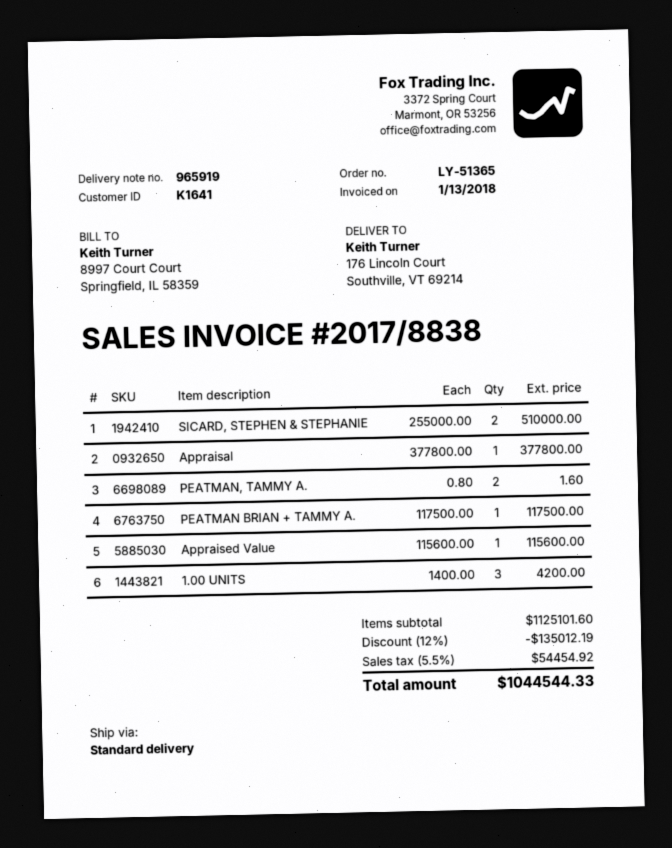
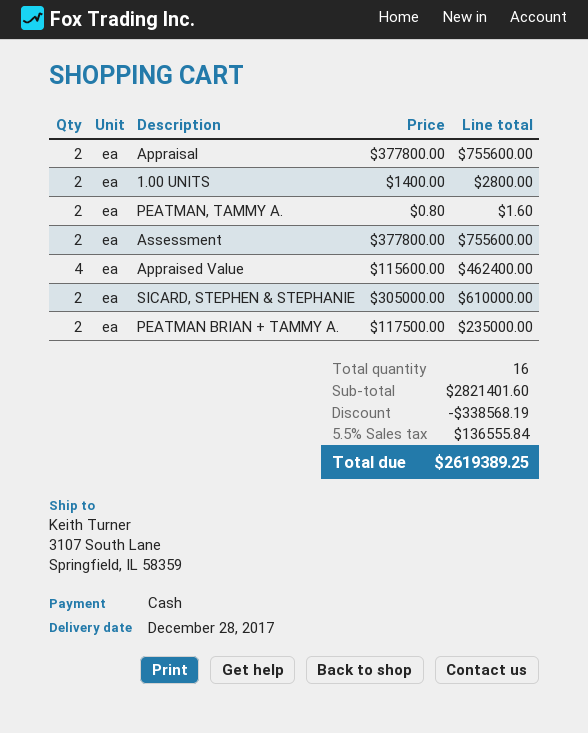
ship to: 176 Lincoln Court, Southville, VT 69214 -> 3107 South Lane, Springfield, IL 58359
SICARD, STEPHEN & STEPHANIE: 2 x 255000.00 = 510000.00 -> 2 x 305000.00 = 610000.00
Appraisal: 1 x 377800.00 = 377800.00 -> 2 x 377800.00 = 755600.00
PEATMAN BRIAN + TAMMY A.: 1 x 117500.00 = 117500.00 -> 2 x 117500.00 = 235000.00
Appraised Value: 1 x 115600.00 = 115600.00 -> 4 x 115600.00 = 462400.00
1.00 UNITS: 3 x 1400.00 = 4200.00 -> 2 x 1400.00 = 2800.00
Assessment: none -> 2 x 377800.00 = 755600.00
subtotal: 1125101.60 -> 2821401.60
discount: 135012.19 -> 338568.19
tax: 5.5% = 54454.92 -> 5.5% = 136555.84
total: 1044544.33 -> 2619389.25

